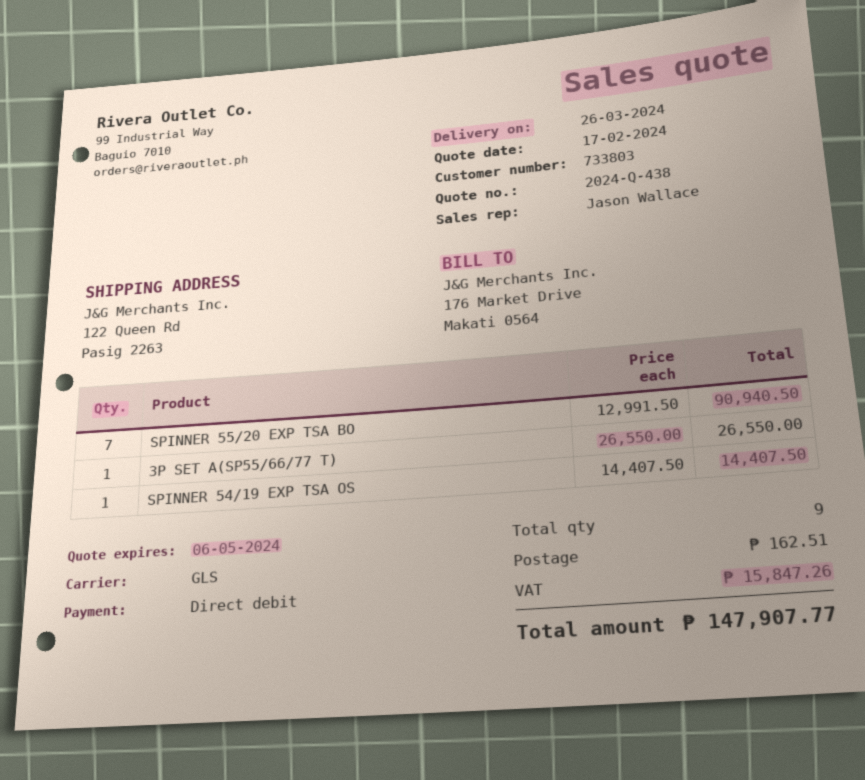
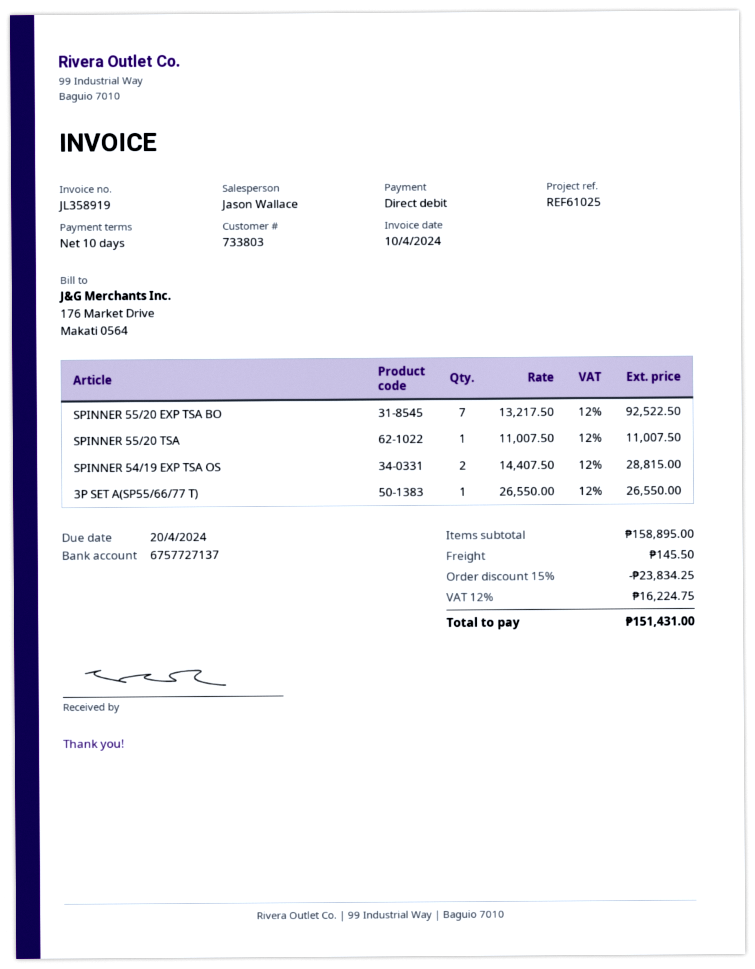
SPINNER 55/20 EXP TSA BO: 7 x 12991.50 = 90940.50 -> 7 x 13217.50 = 92522.50
SPINNER 54/19 EXP TSA OS: 1 x 14407.50 = 14407.50 -> 2 x 14407.50 = 28815.00
SPINNER 55/20 TSA: none -> 1 x 11007.50 = 11007.50
discount: none -> 15% = 23834.25
shipping: 162.51 -> 145.50
tax: 15847.26 -> 16224.75
total: 147907.77 -> 151431.00

